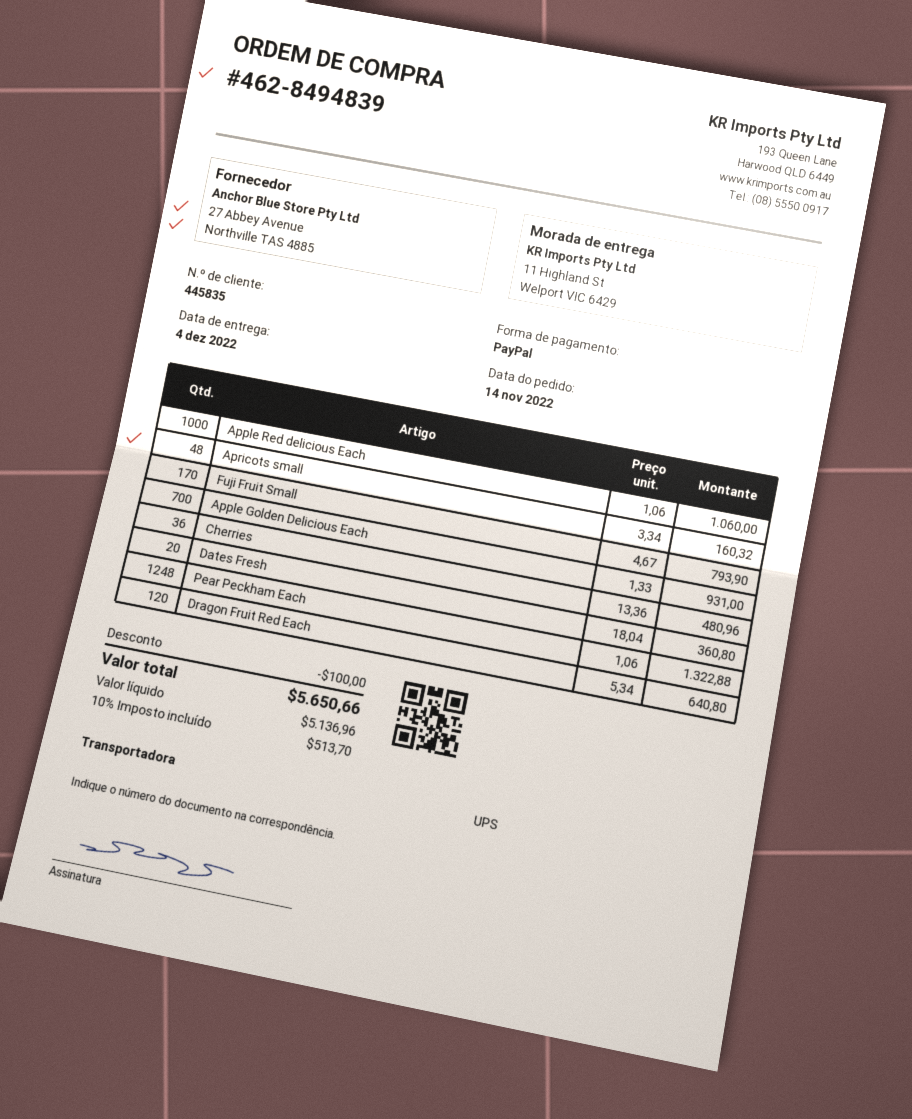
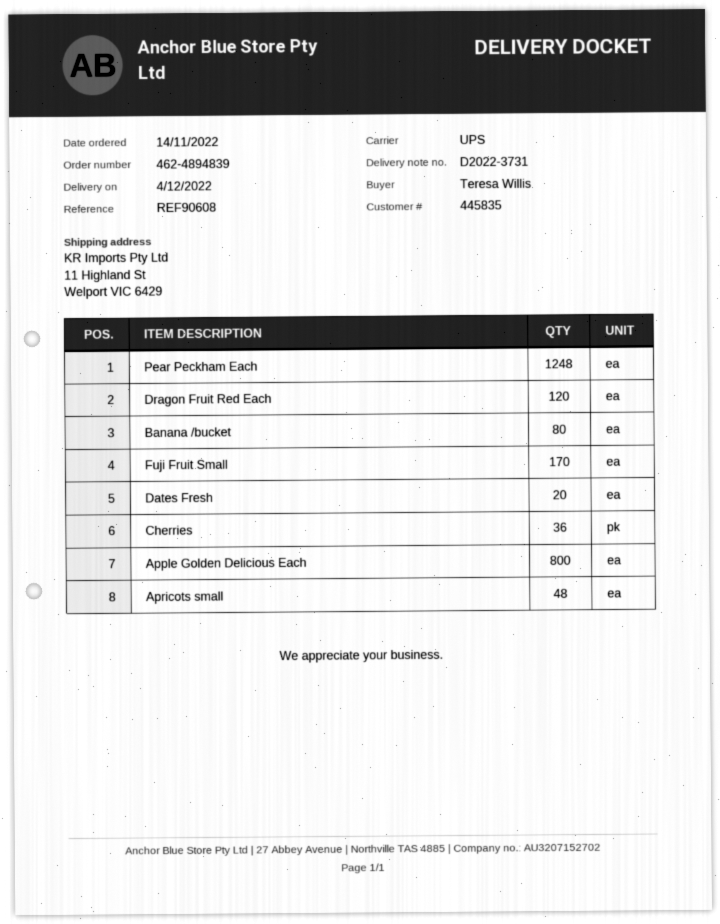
order number: 462-8494839 -> 462-4894839
Apple Red delicious Each: 1000 -> none
Apple Golden Delicious Each: 700 -> 800
Banana /bucket: none -> 80

